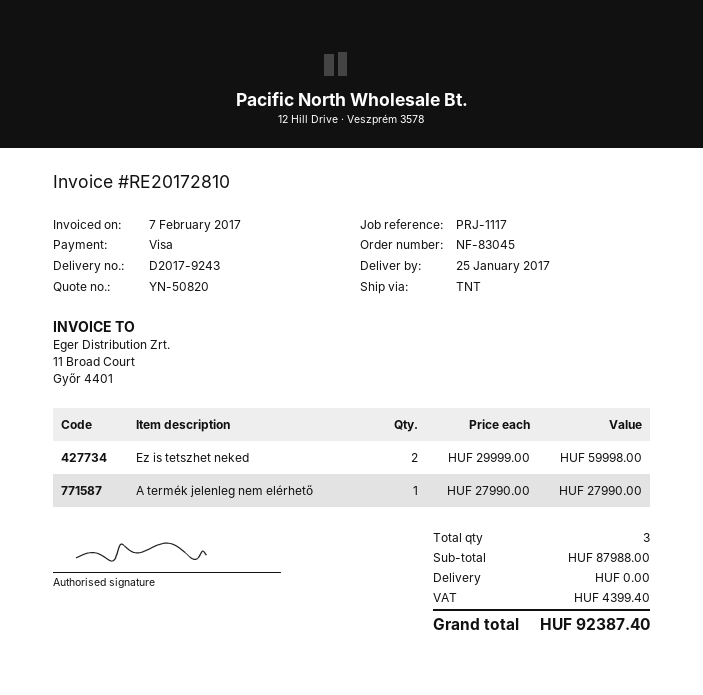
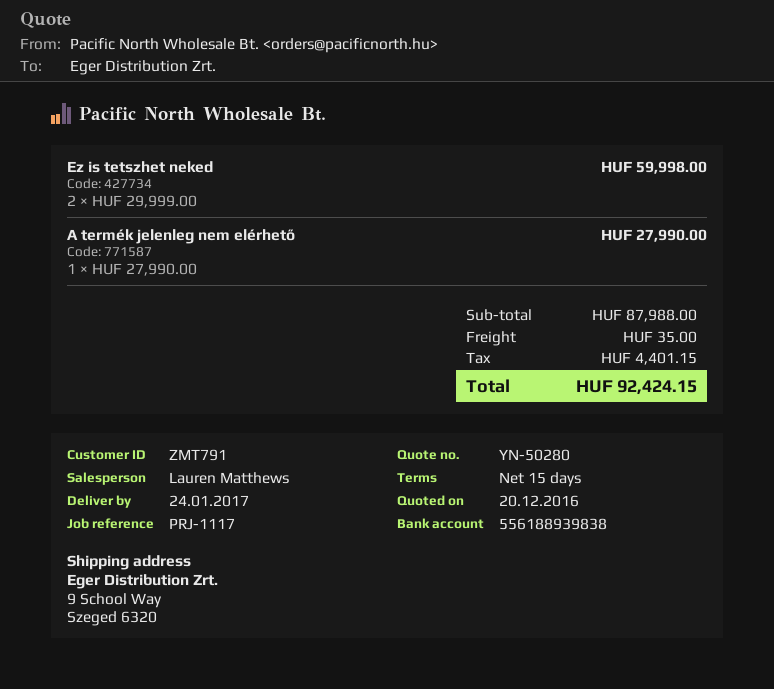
quote number: YN-50820 -> YN-50280
delivery date: 2017-01-25 -> 2017-01-24
shipping: 0.00 -> 35.00
tax: 4399.40 -> 4401.15
total: 92387.40 -> 92424.15

